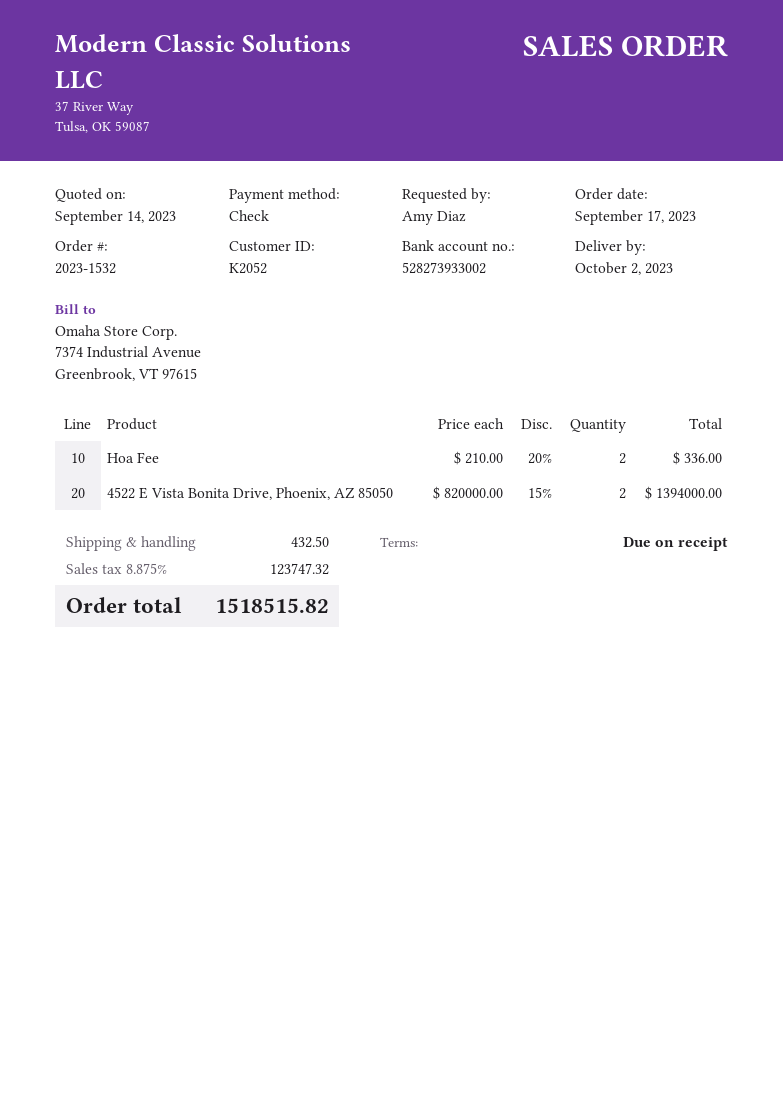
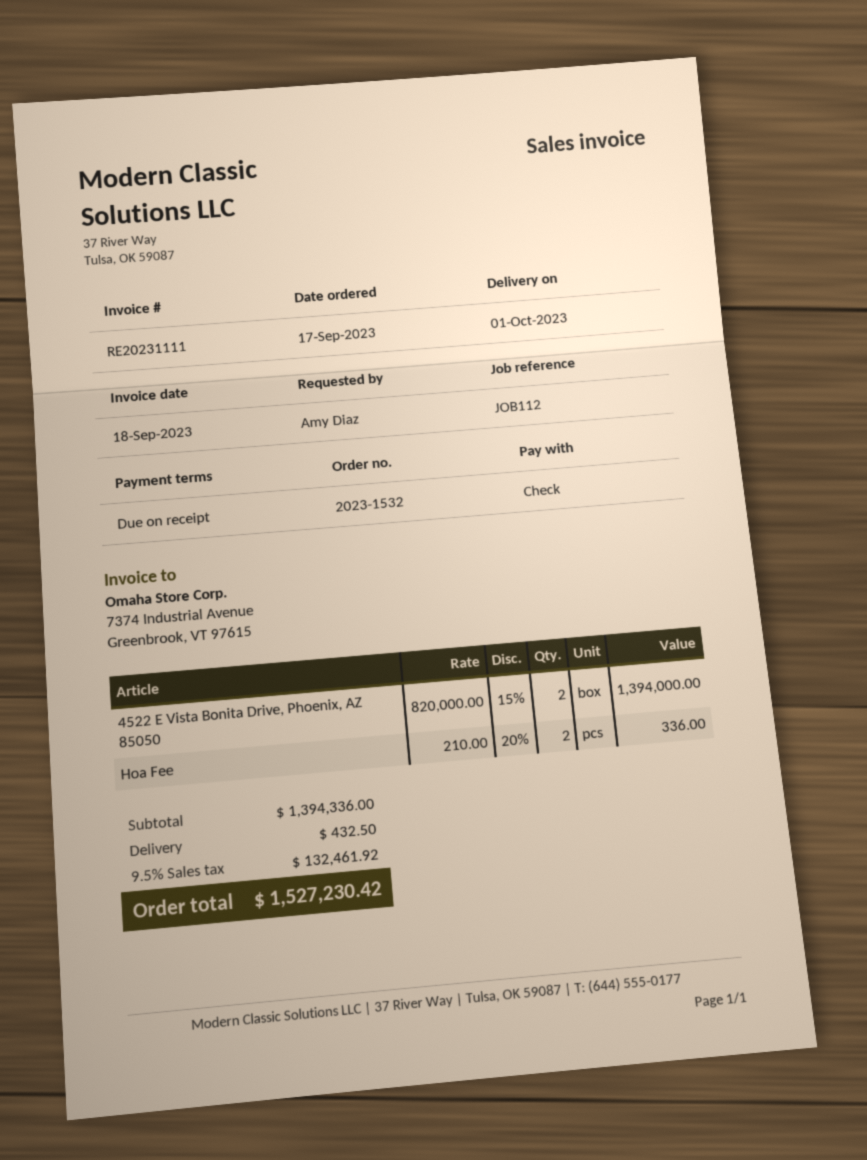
delivery date: 2023-10-02 -> 2023-10-01
tax: 8.875% = 123747.32 -> 9.5% = 132461.92
total: 1518515.82 -> 1527230.42

